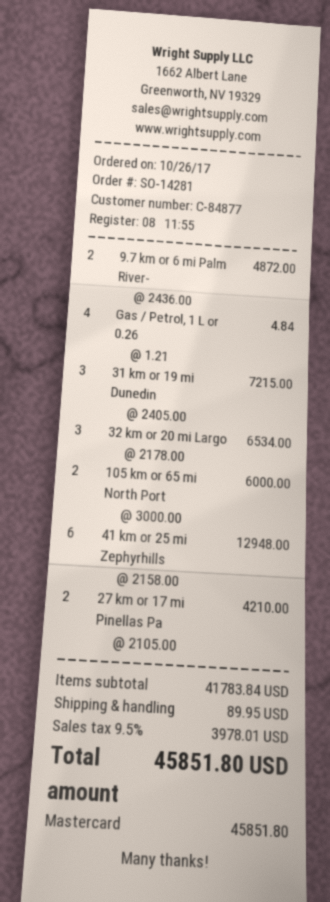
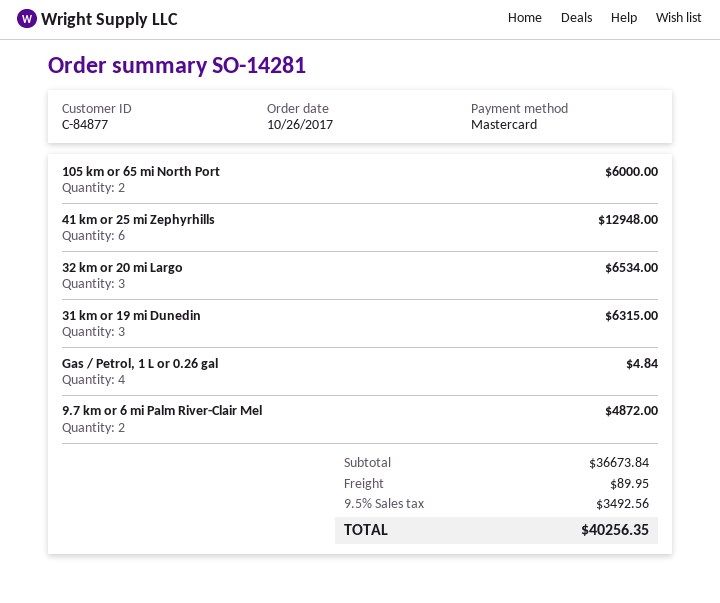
31 km or 19 mi Dunedin: 3 for 7215.00 -> 3 for 6315.00
27 km or 17 mi Pinellas Pa: 2 for 4210.00 -> none
subtotal: 41783.84 -> 36673.84
tax: 9.5% = 3978.01 -> 9.5% = 3492.56
total: 45851.80 -> 40256.35

